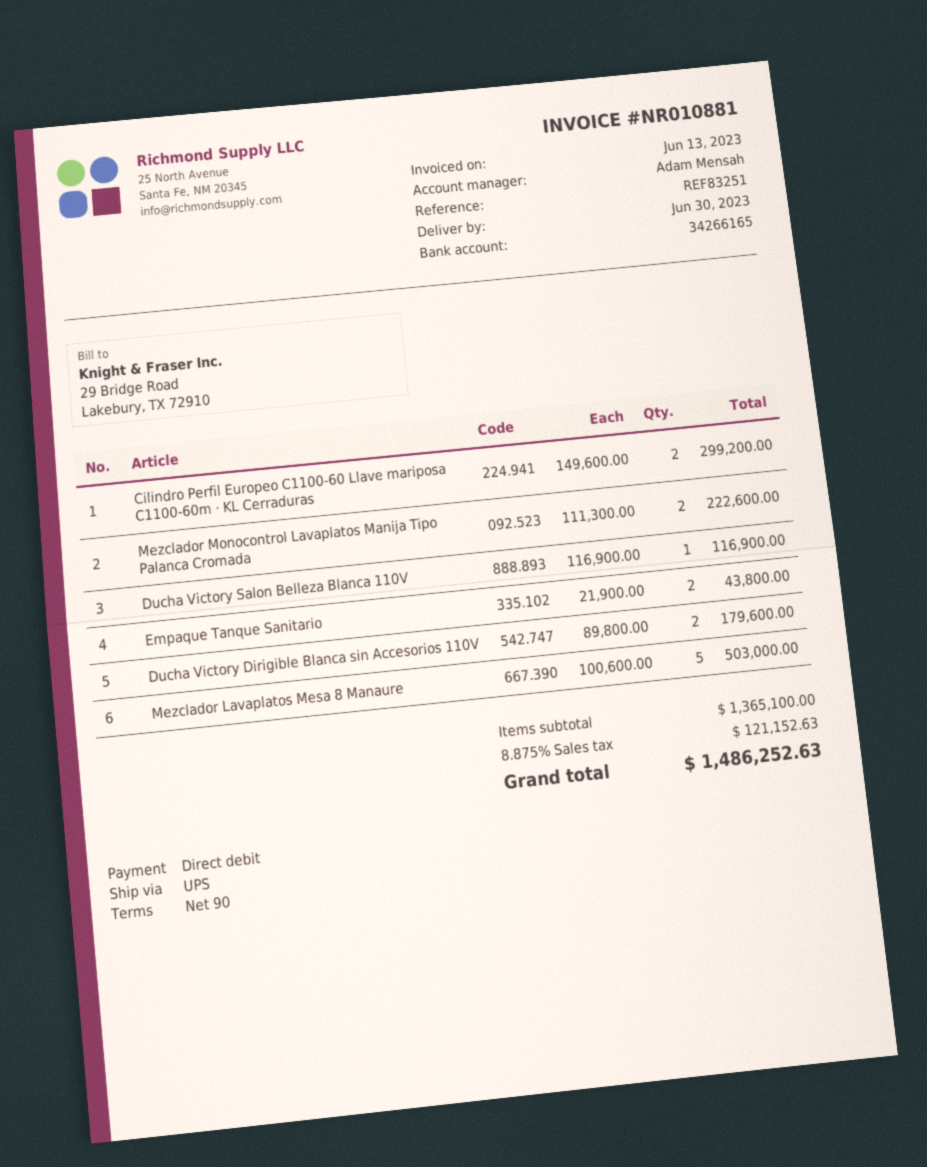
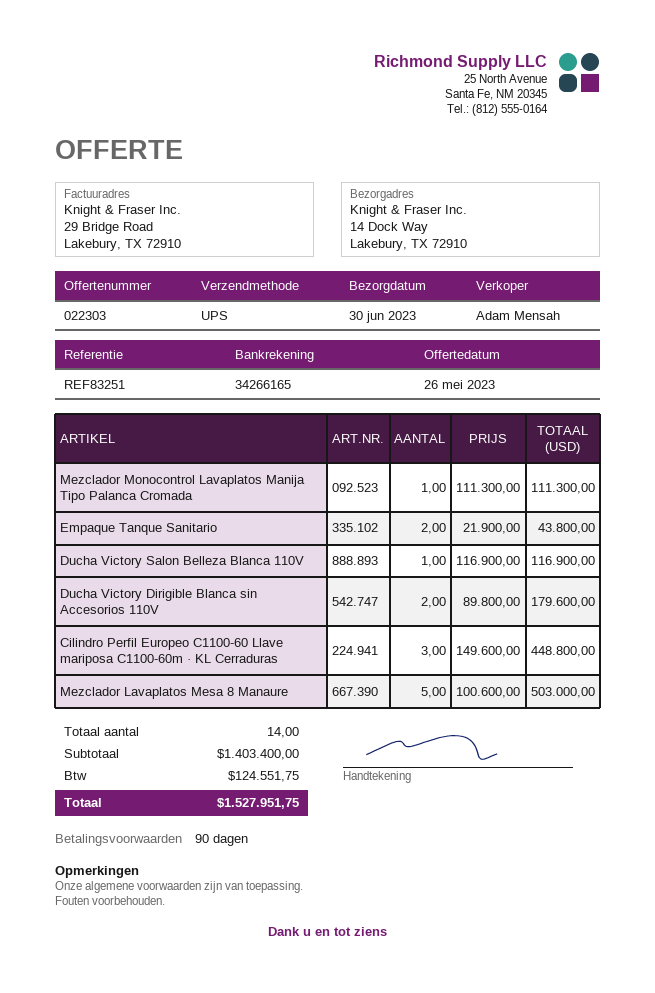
Cilindro Perfil Europeo C1100-60 Llave mariposa C1100-60m · KL Cerraduras: 2 x 149600.00 = 299200.00 -> 3 x 149600.00 = 448800.00
Mezclador Monocontrol Lavaplatos Manija Tipo Palanca Cromada: 2 x 111300.00 = 222600.00 -> 1 x 111300.00 = 111300.00
subtotal: 1365100.00 -> 1403400.00
tax: 121152.63 -> 124551.75
total: 1486252.63 -> 1527951.75

